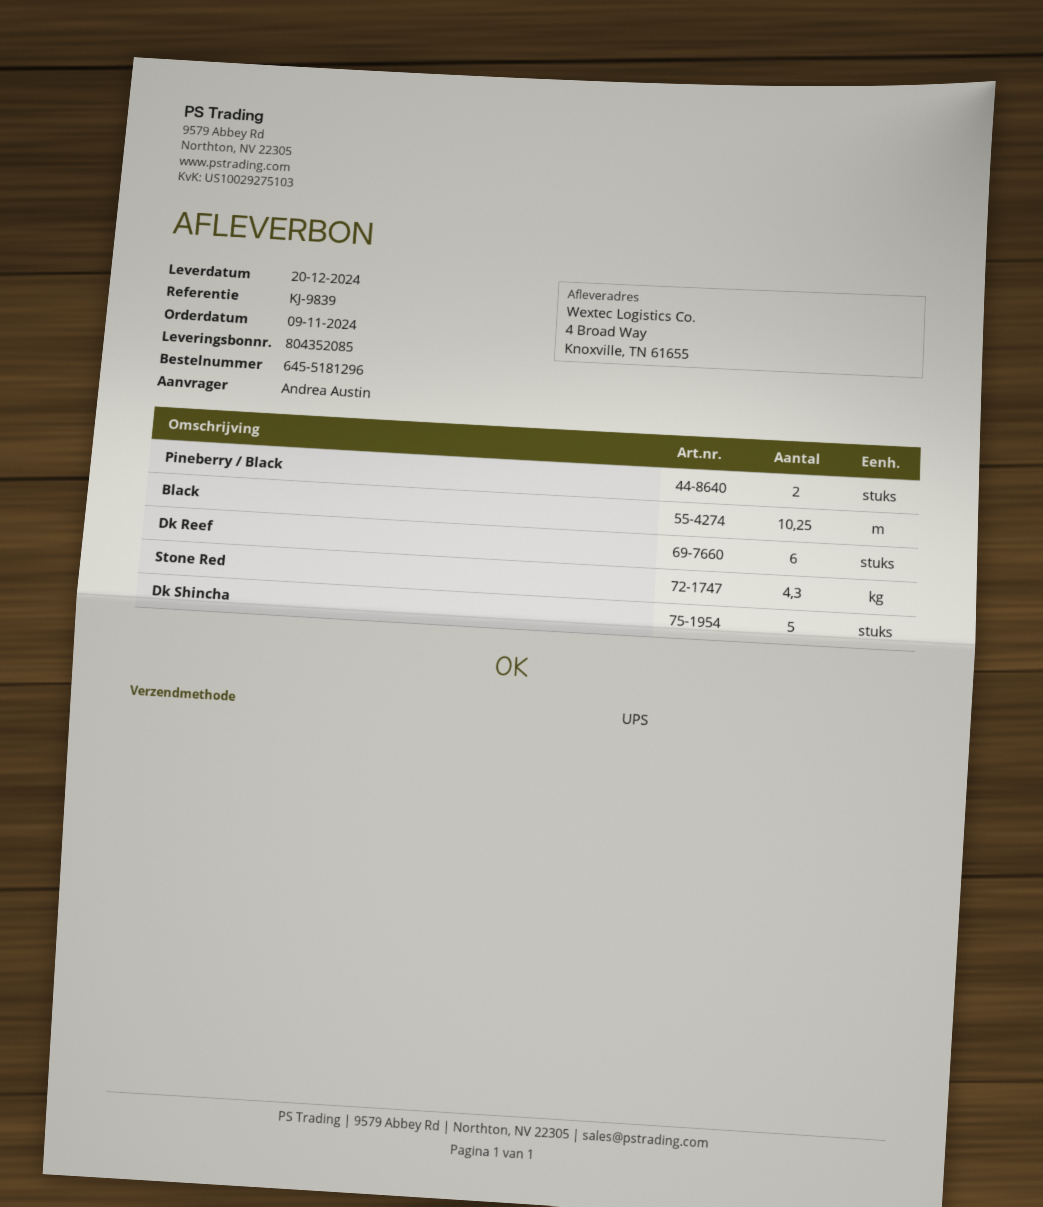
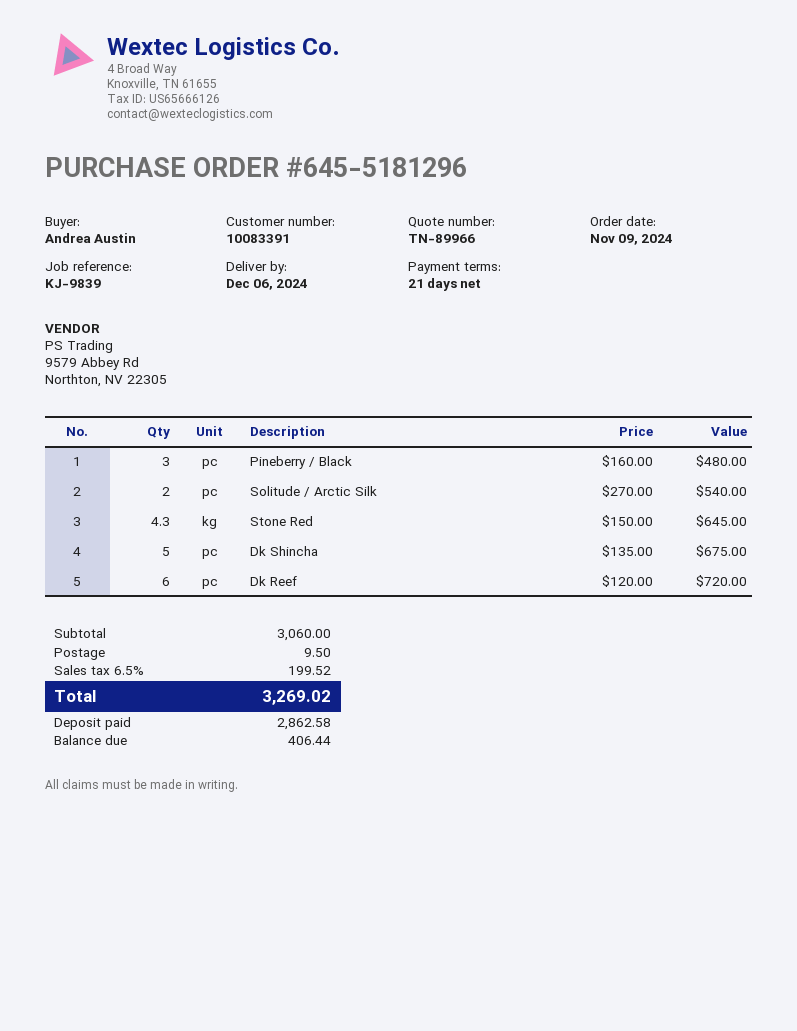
delivery date: 2024-12-20 -> 2024-12-06
Pineberry / Black: 2 -> 3
Black: 10.25 -> none
Solitude / Arctic Silk: none -> 2

